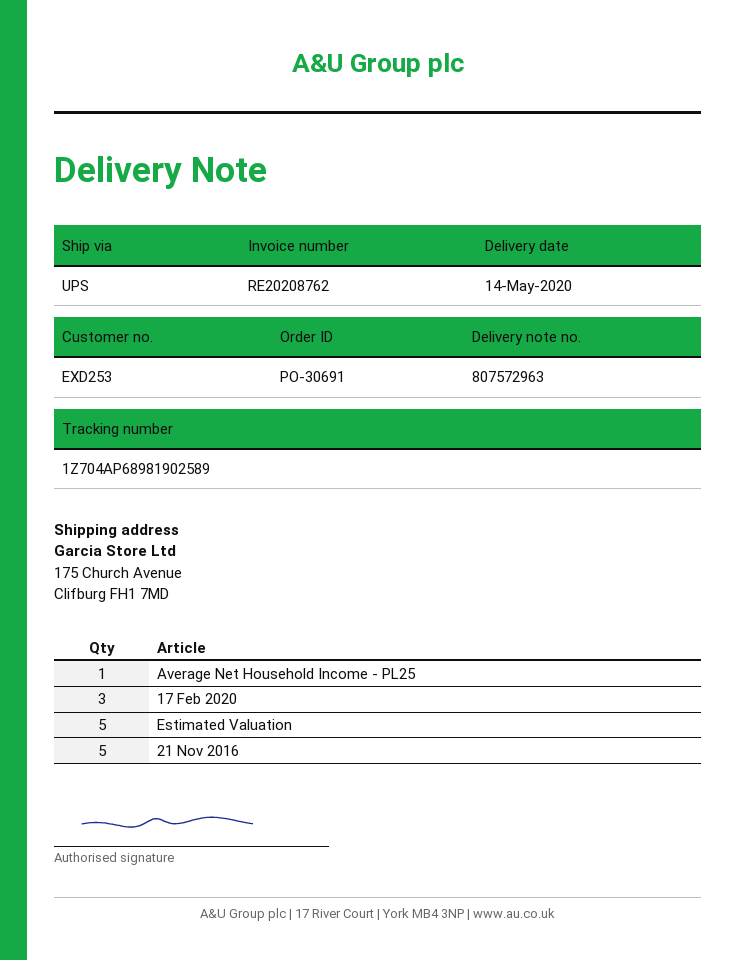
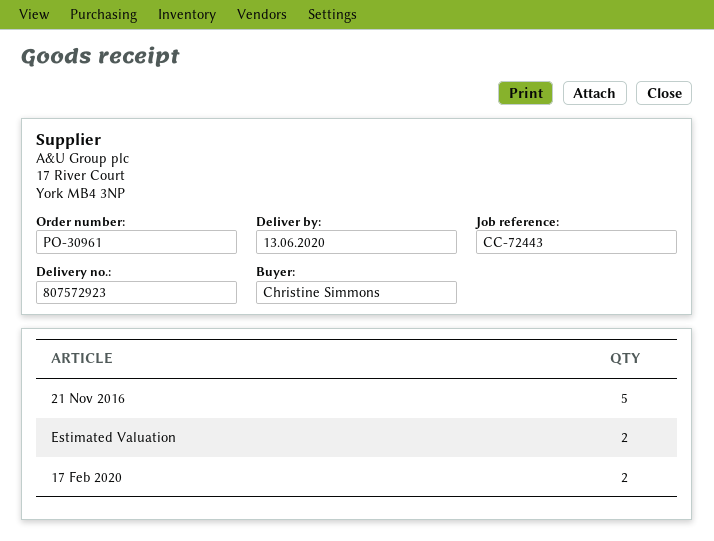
order number: PO-30691 -> PO-30961
delivery note number: 807572963 -> 807572923
delivery date: 2020-05-14 -> 2020-06-13
Average Net Household Income - PL25: 1 -> none
17 Feb 2020: 3 -> 2
Estimated Valuation: 5 -> 2

